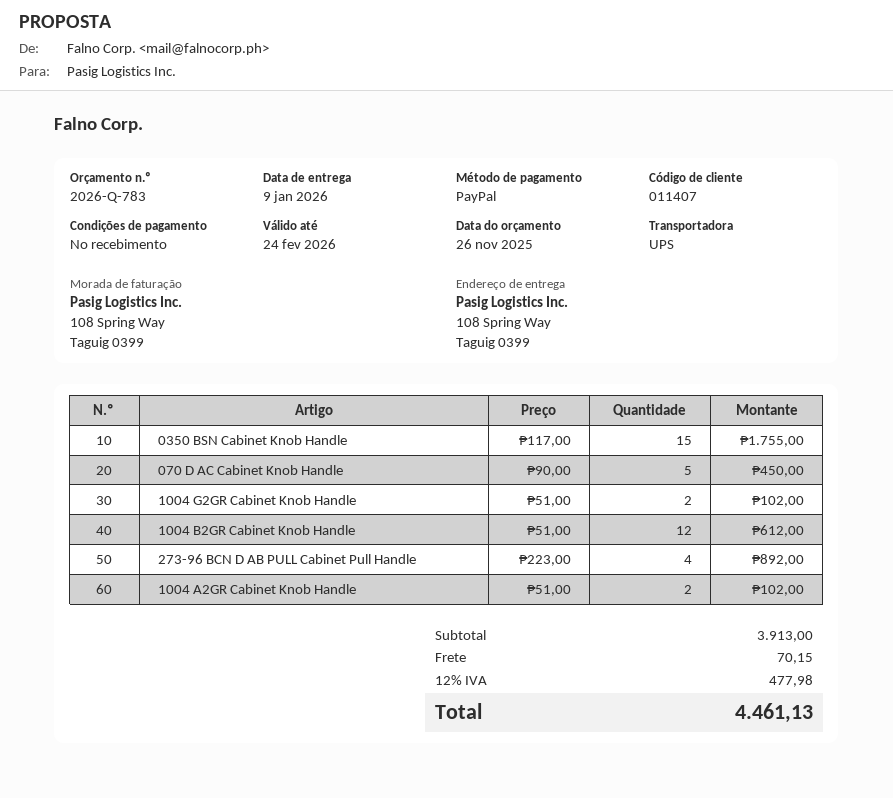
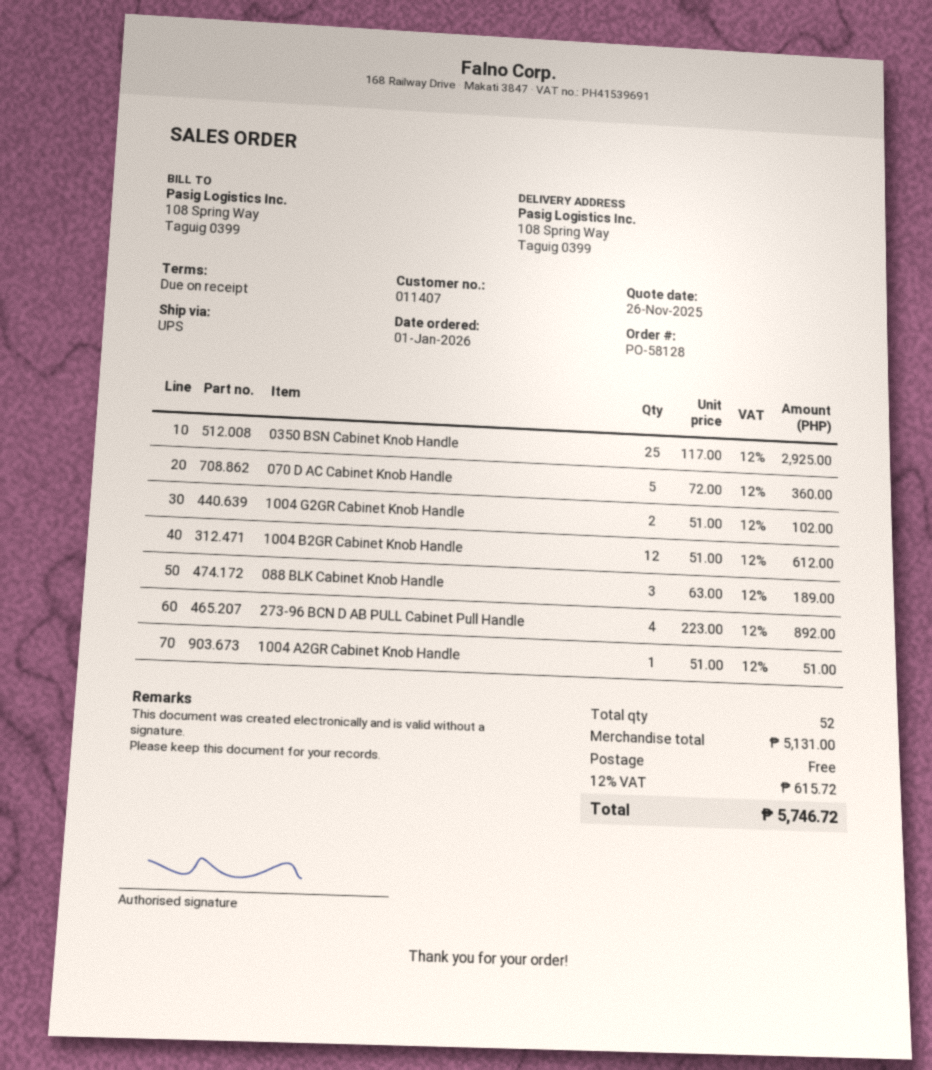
0350 BSN Cabinet Knob Handle: 15 x 117.00 = 1755.00 -> 25 x 117.00 = 2925.00
070 D AC Cabinet Knob Handle: 5 x 90.00 = 450.00 -> 5 x 72.00 = 360.00
1004 A2GR Cabinet Knob Handle: 2 x 51.00 = 102.00 -> 1 x 51.00 = 51.00
088 BLK Cabinet Knob Handle: none -> 3 x 63.00 = 189.00
subtotal: 3913.00 -> 5131.00
shipping: 70.15 -> 0.00
tax: 12% = 477.98 -> 12% = 615.72
total: 4461.13 -> 5746.72

